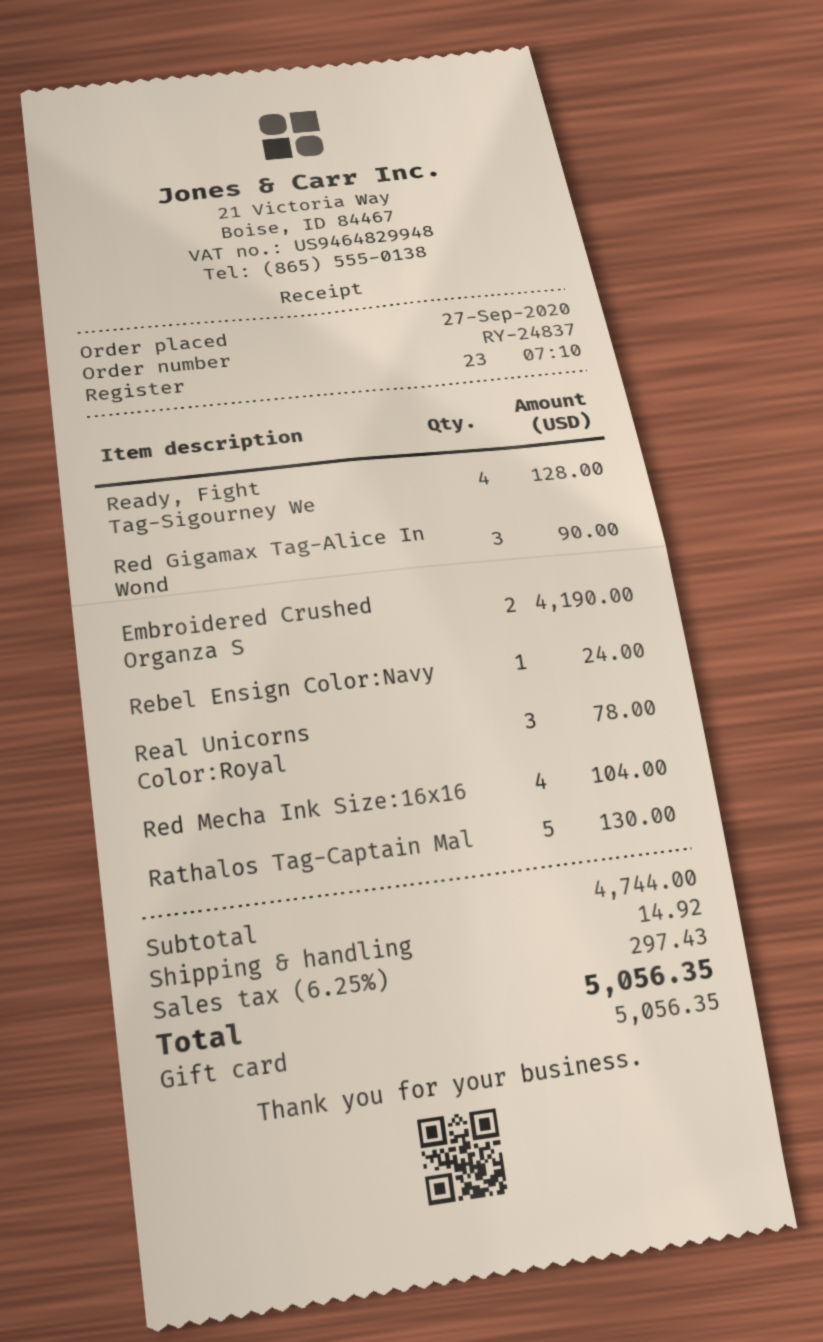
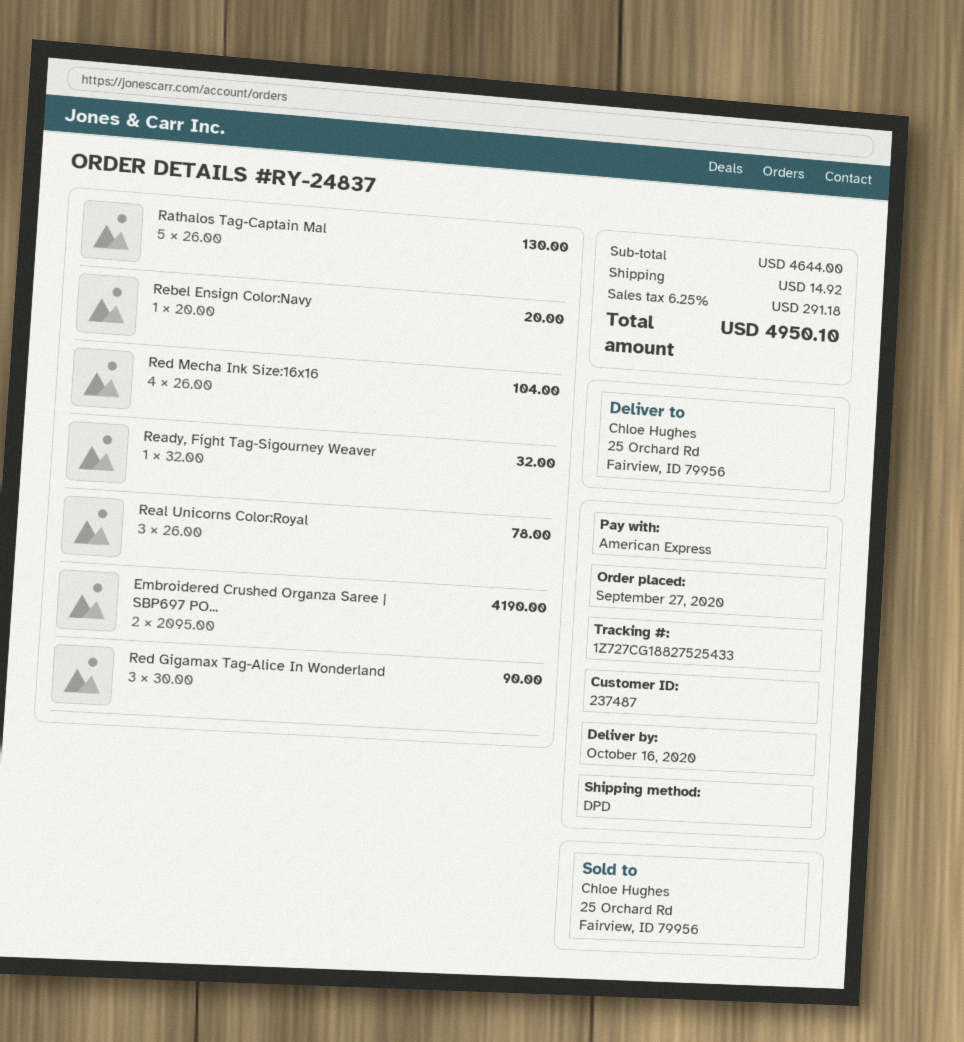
payment method: gift card -> American Express
Ready, Fight Tag-Sigourney We: 4 for 128.00 -> 1 for 32.00
Rebel Ensign Color:Navy: 1 for 24.00 -> 1 for 20.00
subtotal: 4744.00 -> 4644.00
tax: 6.25% = 297.43 -> 6.25% = 291.18
total: 5056.35 -> 4950.10

